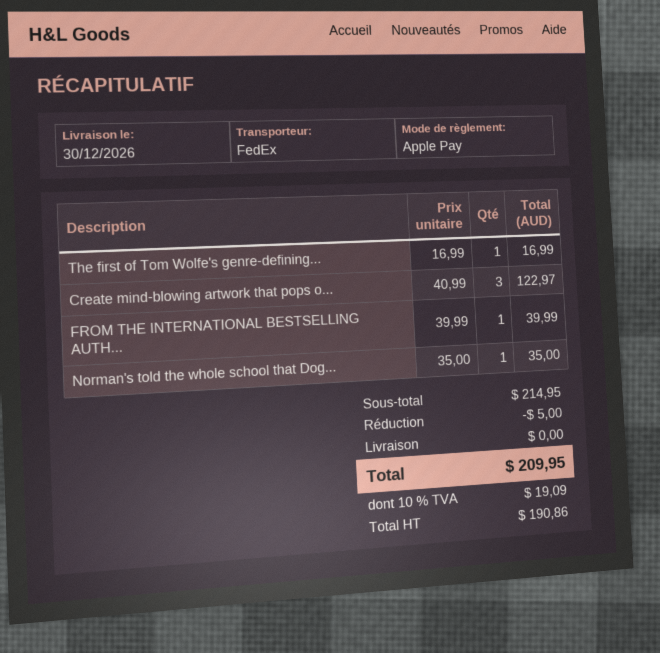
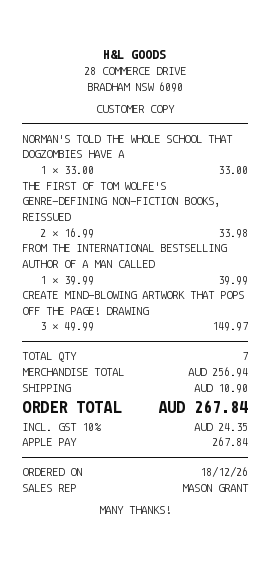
The first of Tom Wolfe's genre-defining...: 1 x 16.99 = 16.99 -> 2 x 16.99 = 33.98
Create mind-blowing artwork that pops o...: 3 x 40.99 = 122.97 -> 3 x 49.99 = 149.97
Norman's told the whole school that Dog...: 1 x 35.00 = 35.00 -> 1 x 33.00 = 33.00
subtotal: 214.95 -> 256.94
discount: 5.00 -> none
shipping: 0.00 -> 10.90
tax: 10% = 19.09 -> 10% = 24.35
total: 209.95 -> 267.84

